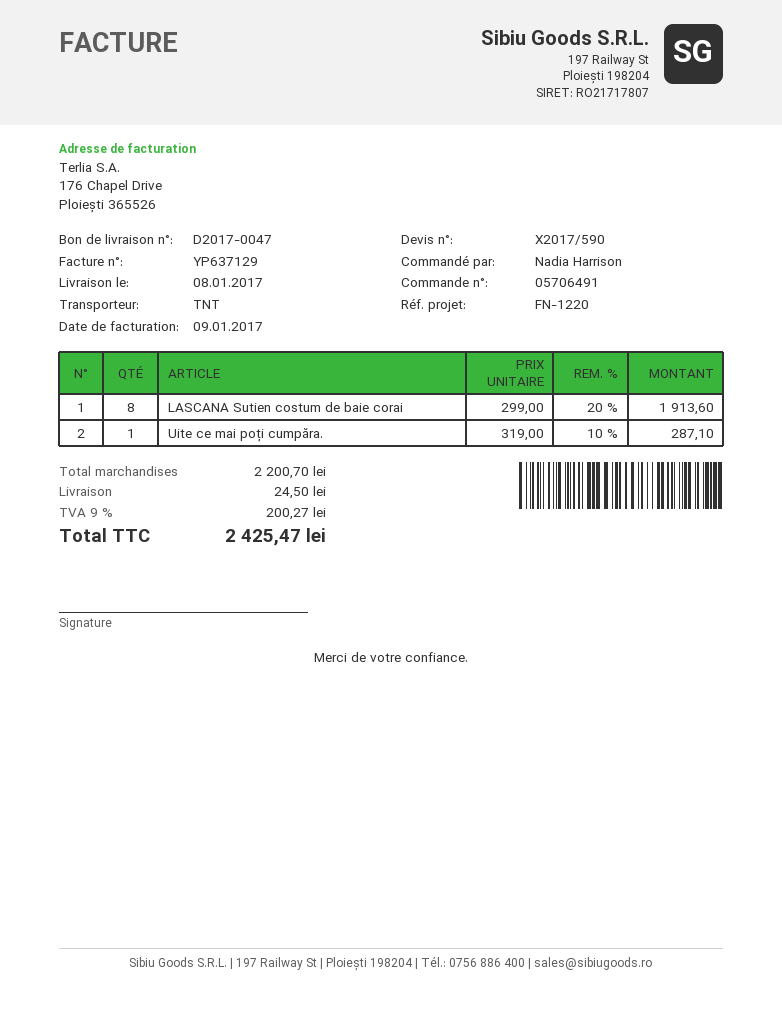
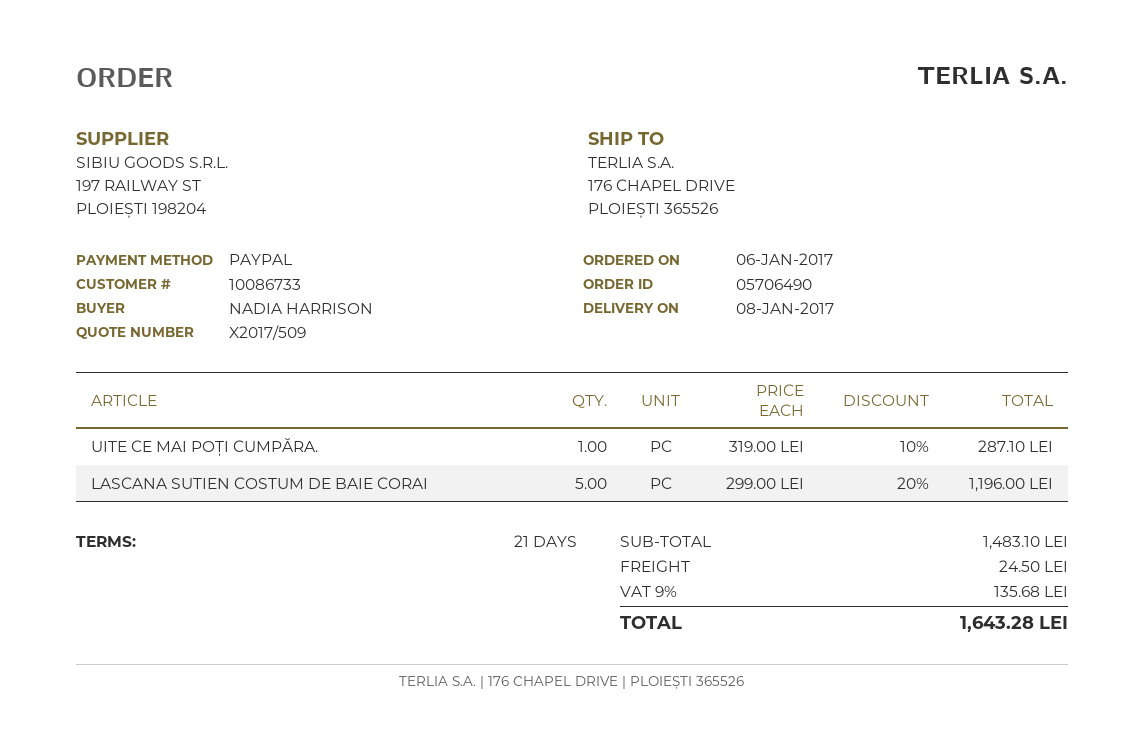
quote number: X2017/590 -> X2017/509
order number: 05706491 -> 05706490
LASCANA Sutien costum de baie corai: 8 x 299.00 - 20% = 1913.60 -> 5 x 299.00 - 20% = 1196.00
subtotal: 2200.70 -> 1483.10
tax: 9% = 200.27 -> 9% = 135.68
total: 2425.47 -> 1643.28

